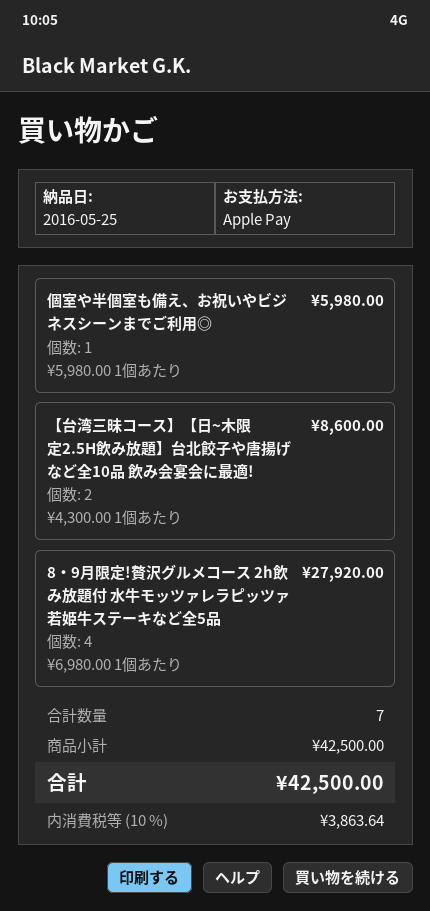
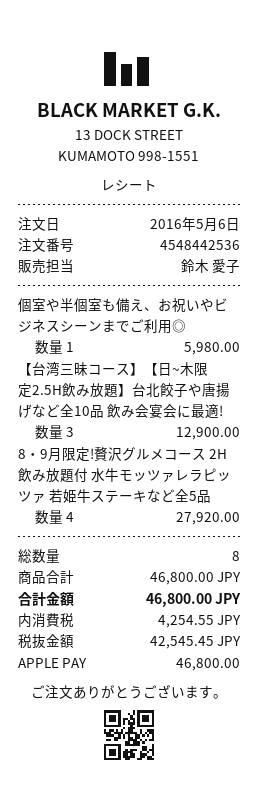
【台湾三昧コース】【日~木限定2.5H飲み放題】台北餃子や唐揚げなど全10品 飲み会宴会に最適!: 2 for 8600.00 -> 3 for 12900.00
total quantity: 7 -> 8
subtotal: 42500.00 -> 46800.00
tax: 3863.64 -> 4254.55
total: 42500.00 -> 46800.00

